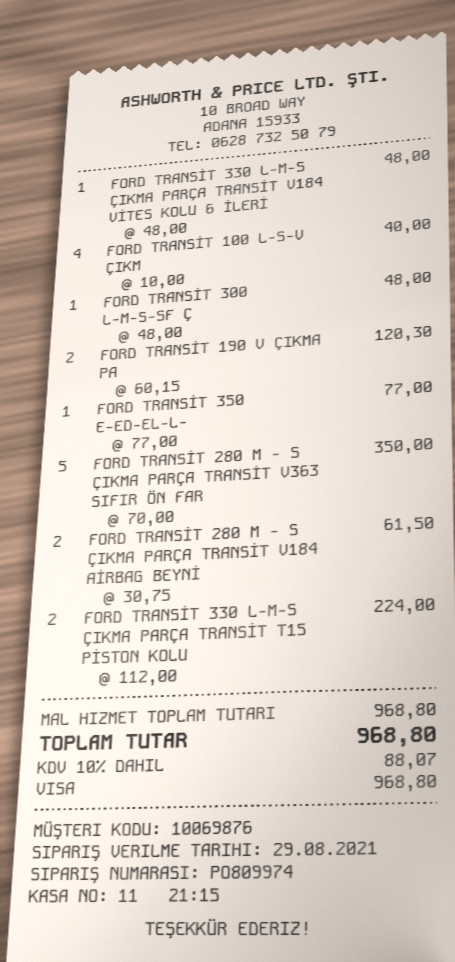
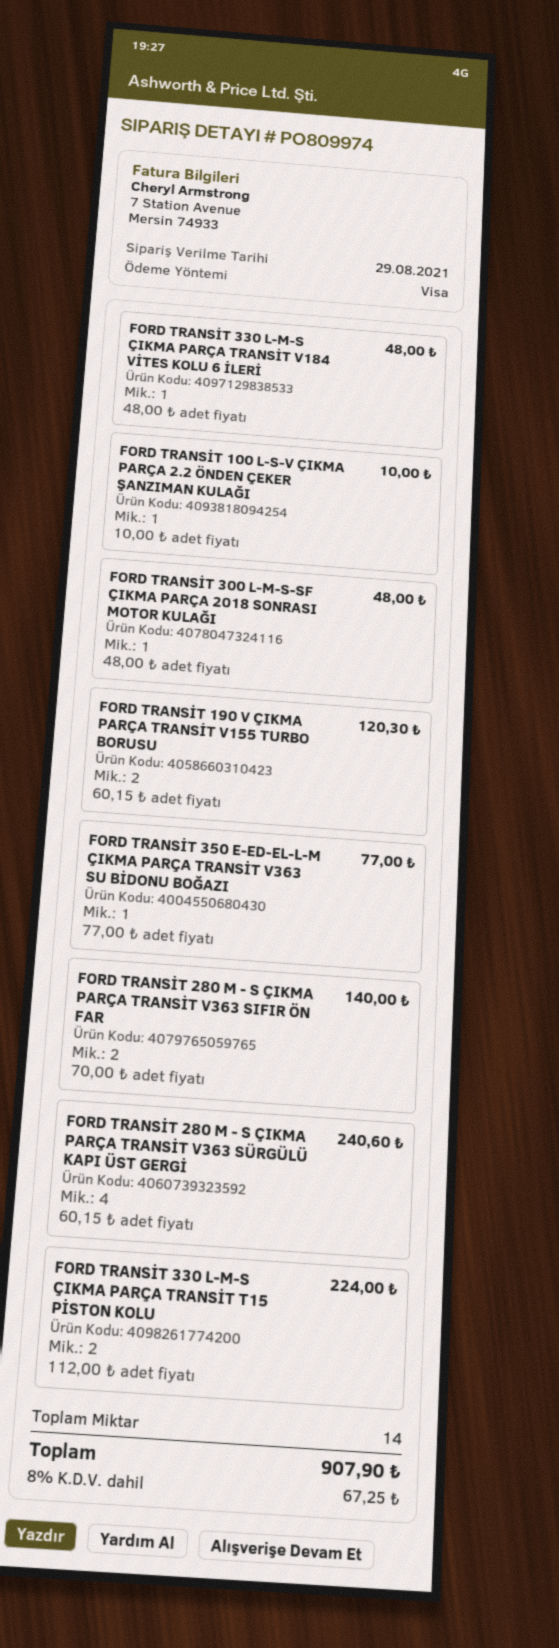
FORD TRANSİT 100 L-S-V ÇIKM: 4 x 10.00 = 40.00 -> 1 x 10.00 = 10.00
FORD TRANSİT 280 M - S ÇIKMA PARÇA TRANSİT V363 SIFIR ÖN FAR: 5 x 70.00 = 350.00 -> 2 x 70.00 = 140.00
FORD TRANSİT 280 M - S ÇIKMA PARÇA TRANSİT V184 AİRBAG BEYNİ: 2 x 30.75 = 61.50 -> none
FORD TRANSİT 280 M - S ÇIKMA PARÇA TRANSİT V363 SÜRGÜLÜ KAPI ÜST GERGİ: none -> 4 x 60.15 = 240.60
tax: 10% = 88.07 -> 8% = 67.25
total: 968.80 -> 907.90

